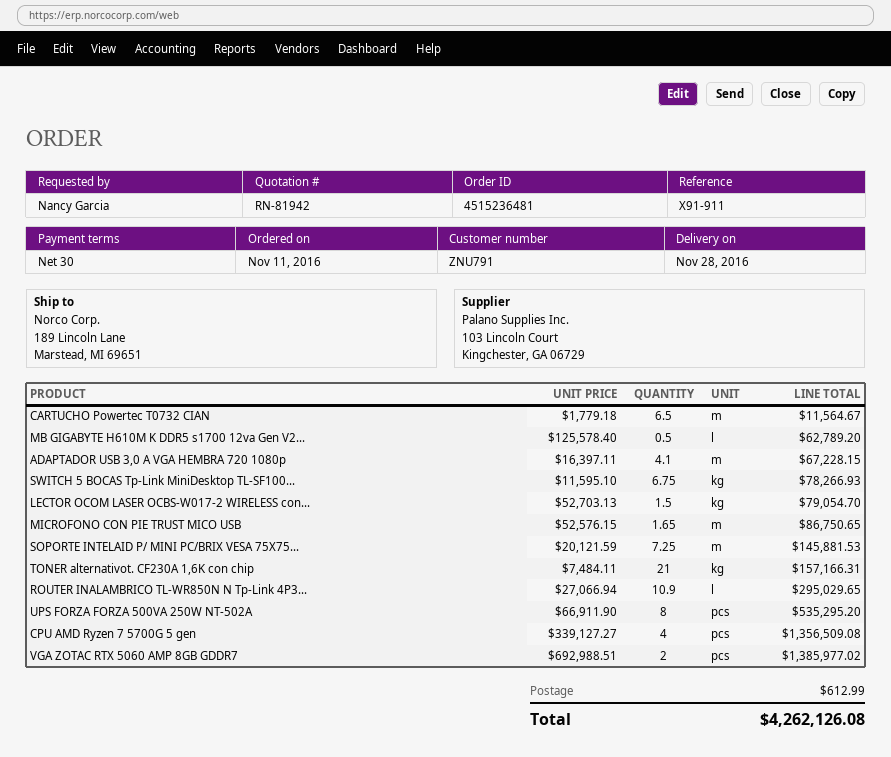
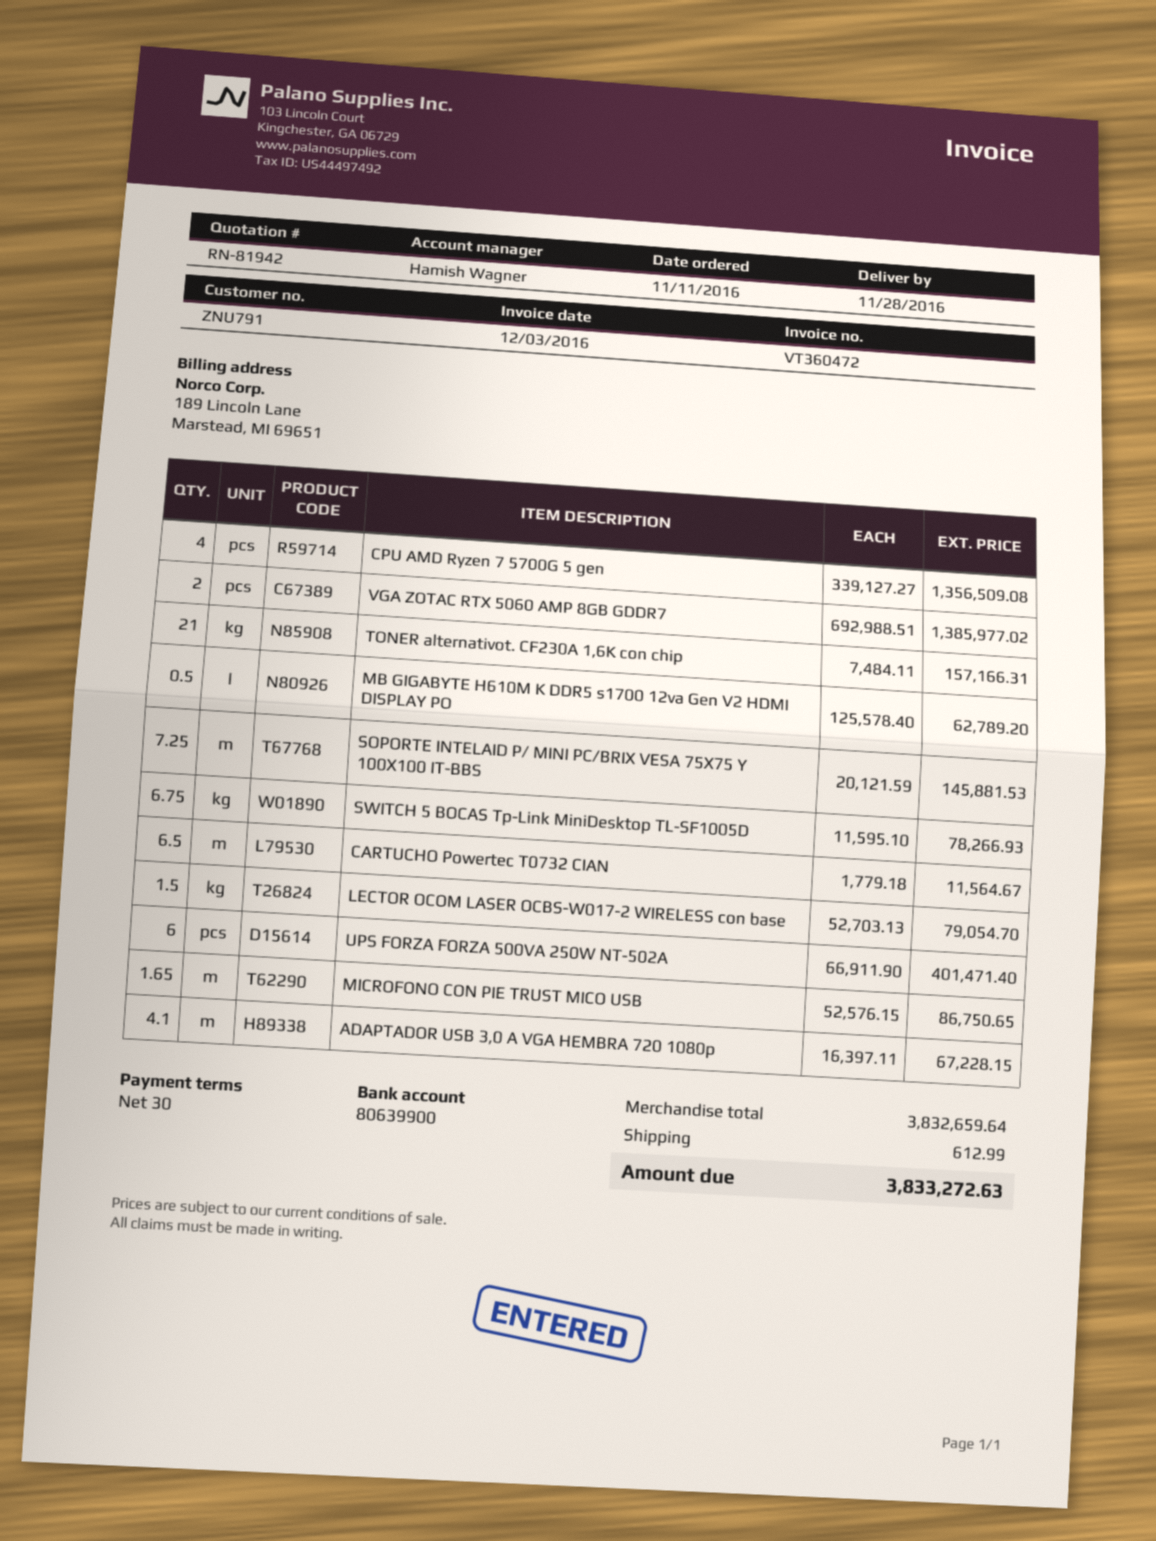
ROUTER INALAMBRICO TL-WR850N N Tp-Link 4P3...: 10.9 x 27066.94 = 295029.65 -> none
UPS FORZA FORZA 500VA 250W NT-502A: 8 x 66911.90 = 535295.20 -> 6 x 66911.90 = 401471.40
total: 4262126.08 -> 3833272.63

